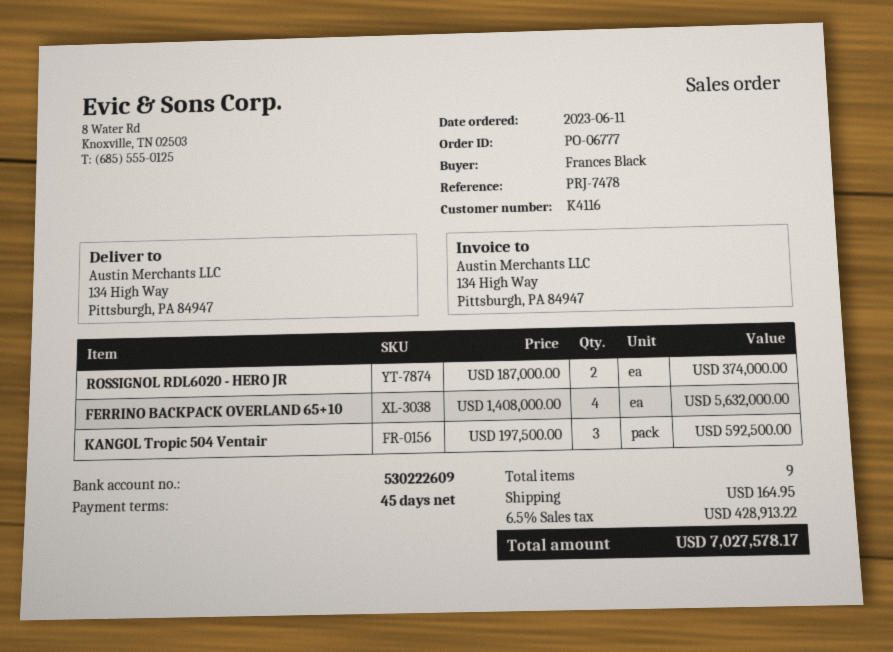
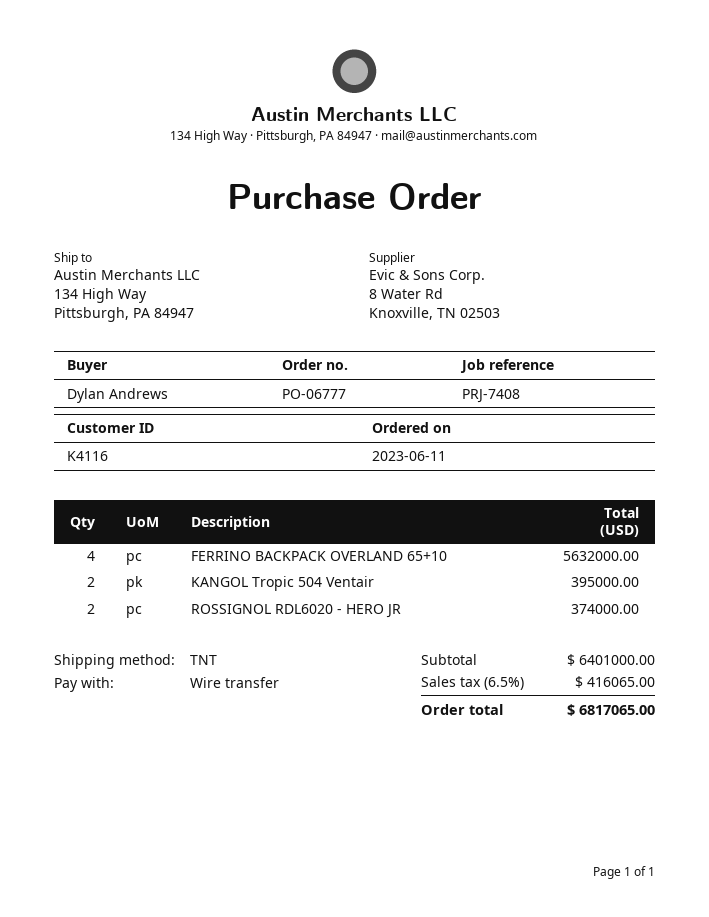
reference: PRJ-7478 -> PRJ-7408
ordered by: Frances Black -> Dylan Andrews
KANGOL Tropic 504 Ventair: 3 for 592500.00 -> 2 for 395000.00
shipping: 164.95 -> none
tax: 6.5% = 428913.22 -> 6.5% = 416065.00
total: 7027578.17 -> 6817065.00

